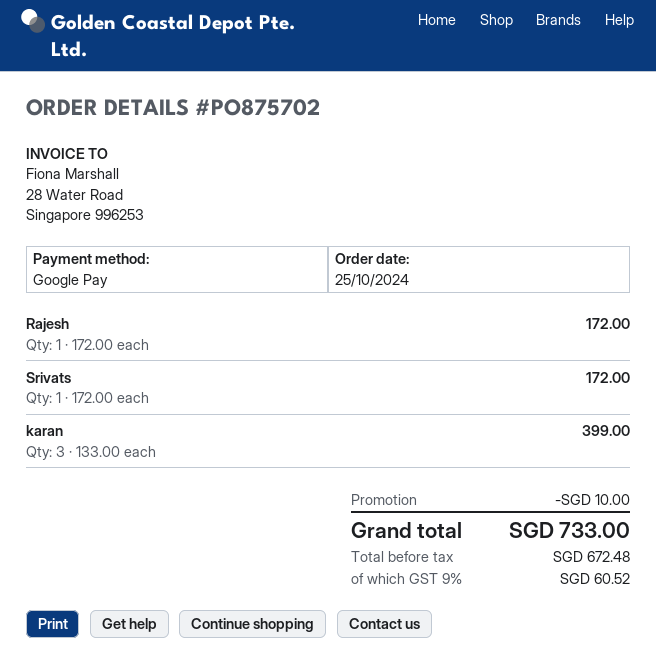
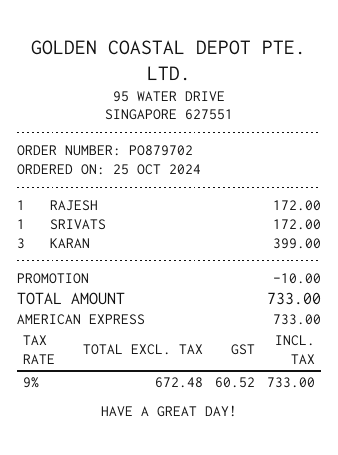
order number: PO875702 -> PO879702
payment method: Google Pay -> American Express

